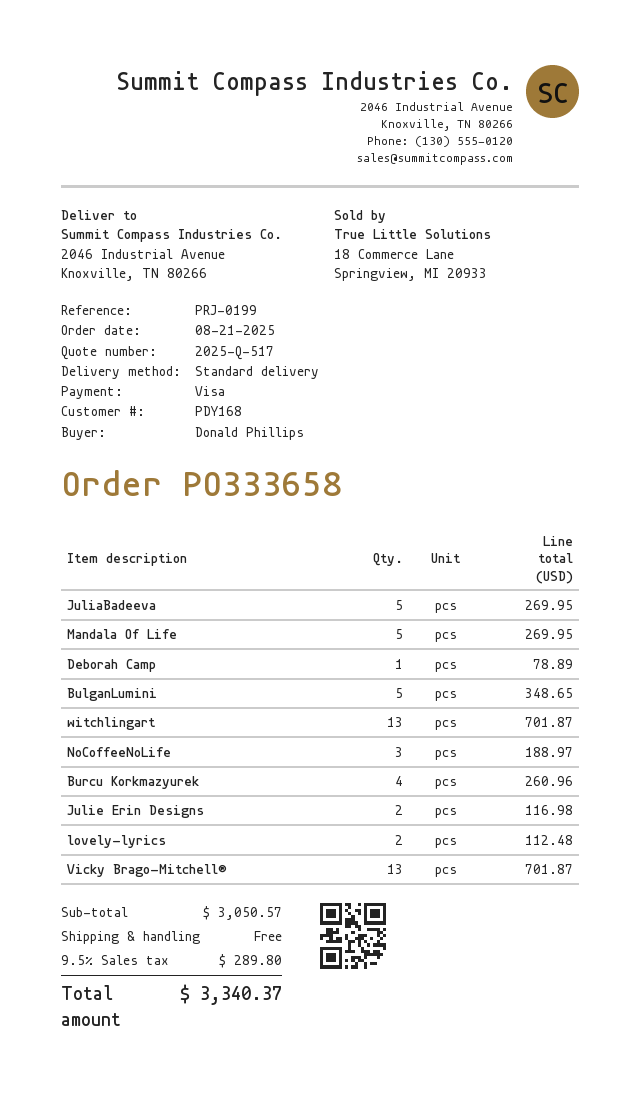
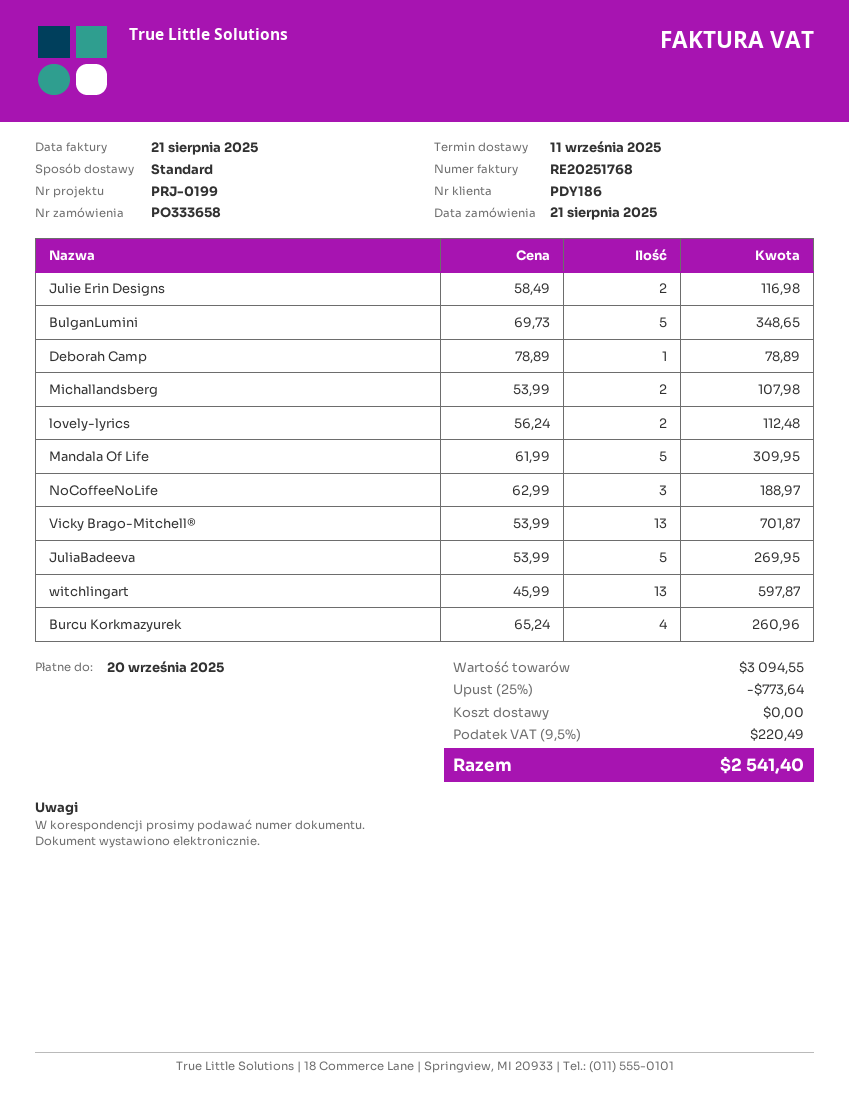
customer number: PDY168 -> PDY186
Mandala Of Life: 5 for 269.95 -> 5 for 309.95
witchlingart: 13 for 701.87 -> 13 for 597.87
Michallandsberg: none -> 2 for 107.98
subtotal: 3050.57 -> 3094.55
discount: none -> 25% = 773.64
tax: 9.5% = 289.80 -> 9.5% = 220.49
total: 3340.37 -> 2541.40

